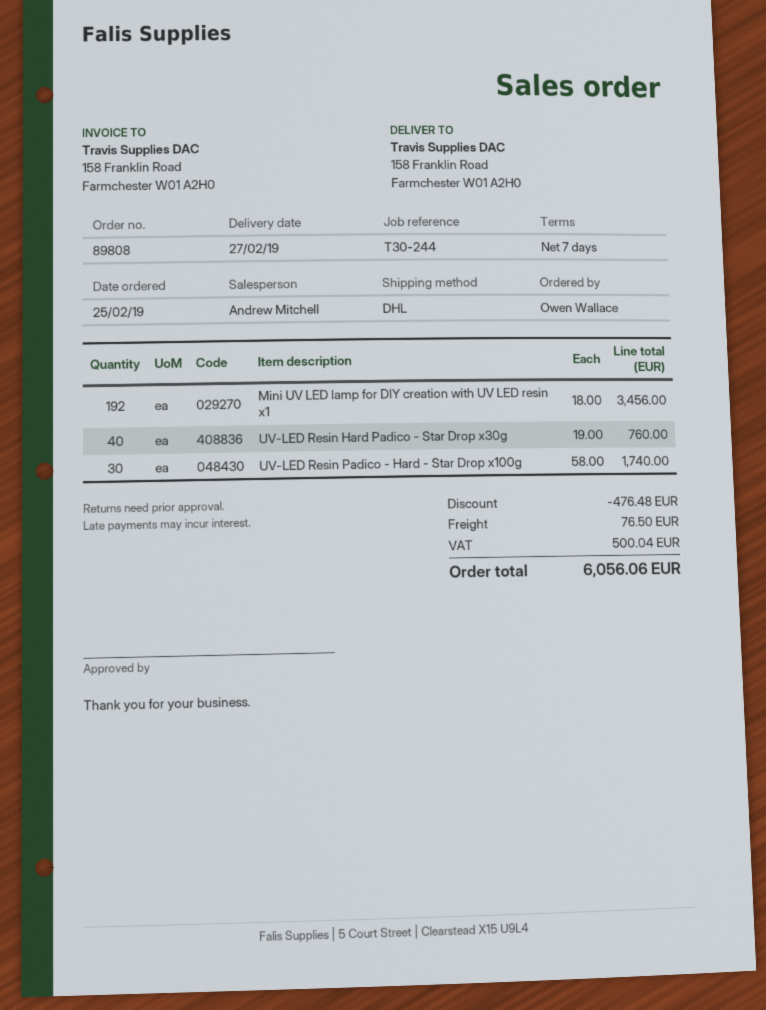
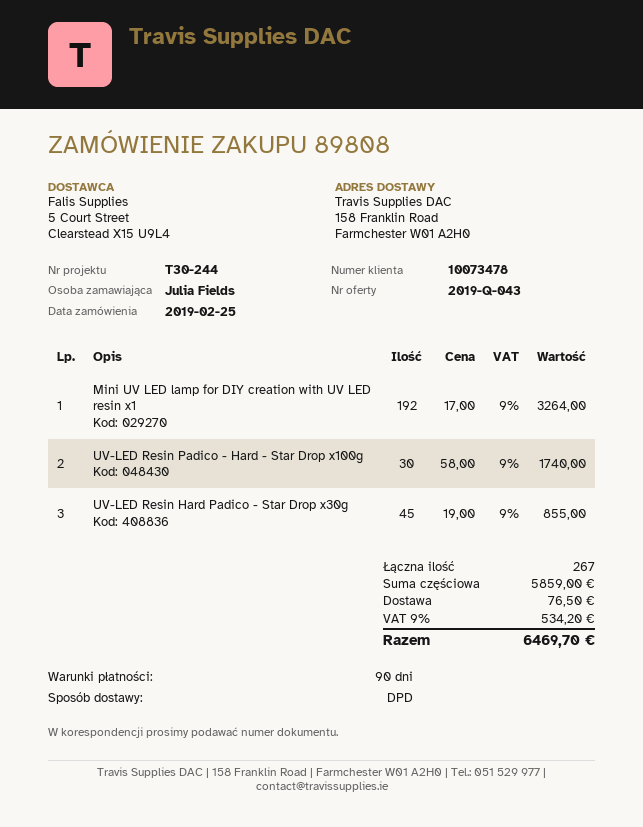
payment terms: 7 days -> 90 days
ordered by: Owen Wallace -> Julia Fields
shipping method: DHL -> DPD
Mini UV LED lamp for DIY creation with UV LED resin x1: 192 x 18.00 = 3456.00 -> 192 x 17.00 = 3264.00
UV-LED Resin Hard Padico - Star Drop x30g: 40 x 19.00 = 760.00 -> 45 x 19.00 = 855.00
discount: 476.48 -> none
tax: 500.04 -> 534.20
total: 6056.06 -> 6469.70

